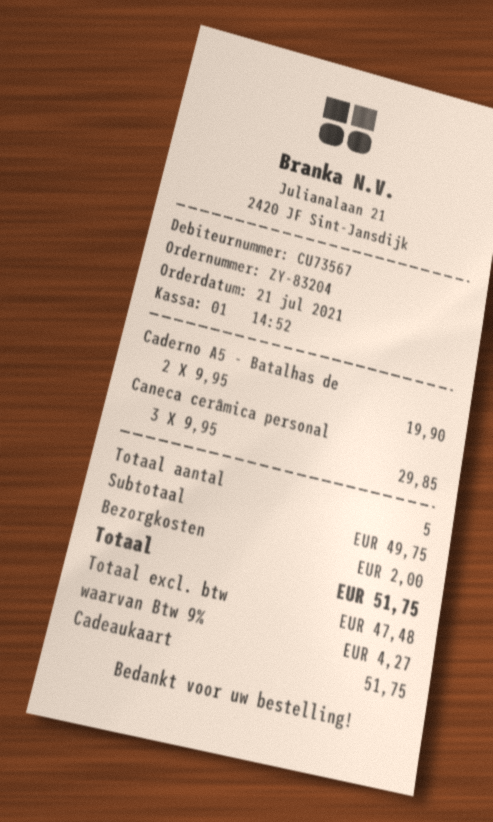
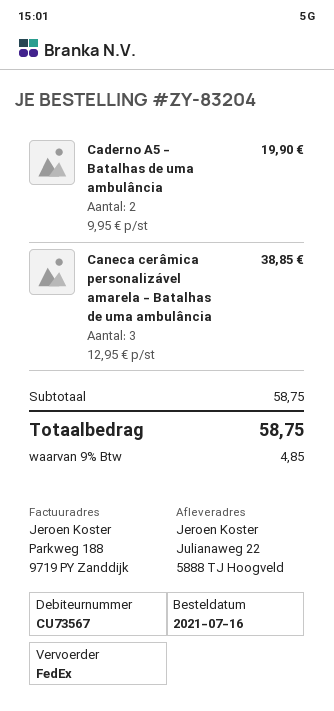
order date: 2021-07-21 -> 2021-07-16
Caneca cerâmica personal: 3 x 9.95 = 29.85 -> 3 x 12.95 = 38.85
subtotal: 49.75 -> 58.75
shipping: 2.00 -> none
tax: 9% = 4.27 -> 9% = 4.85
total: 51.75 -> 58.75

